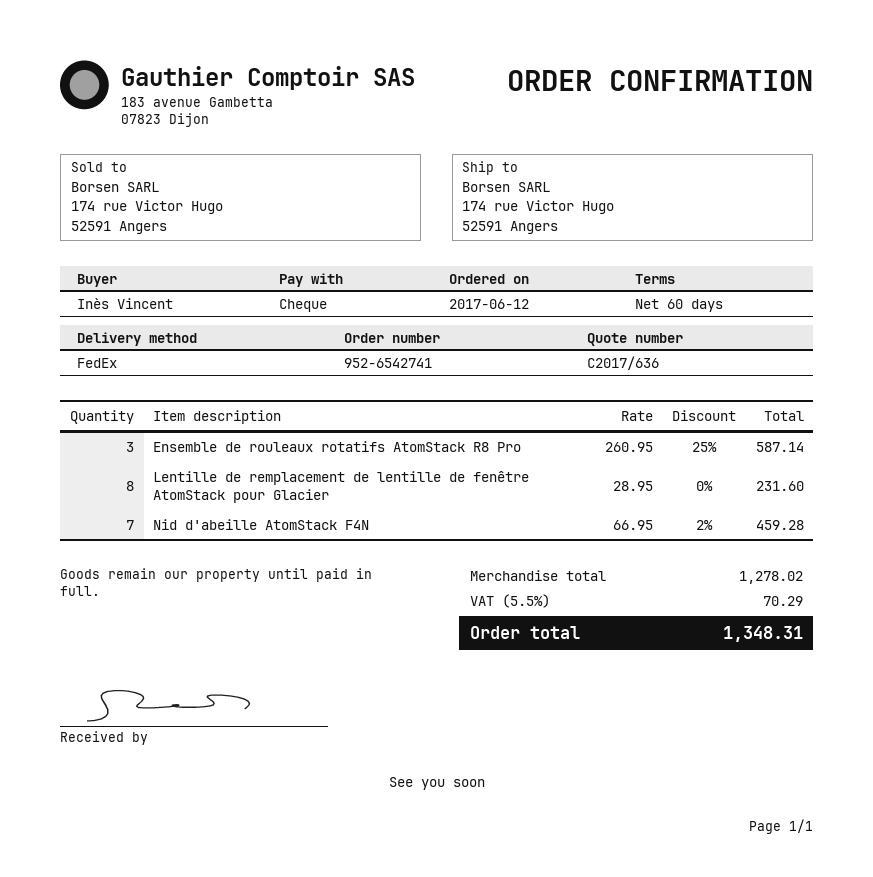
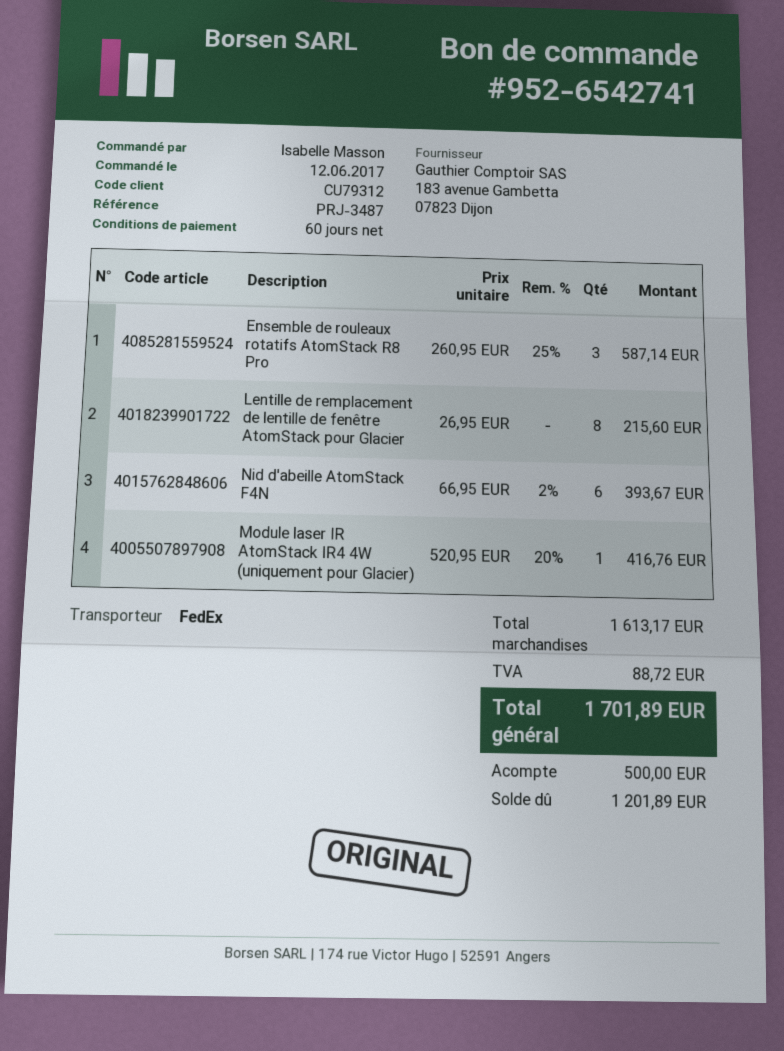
ordered by: Inès Vincent -> Isabelle Masson
Lentille de remplacement de lentille de fenêtre AtomStack pour Glacier: 8 x 28.95 = 231.60 -> 8 x 26.95 = 215.60
Nid d'abeille AtomStack F4N: 7 x 66.95 - 2% = 459.28 -> 6 x 66.95 - 2% = 393.67
Module laser IR AtomStack IR4 4W (uniquement pour Glacier): none -> 1 x 520.95 - 20% = 416.76
subtotal: 1278.02 -> 1613.17
tax: 70.29 -> 88.72
total: 1348.31 -> 1701.89

